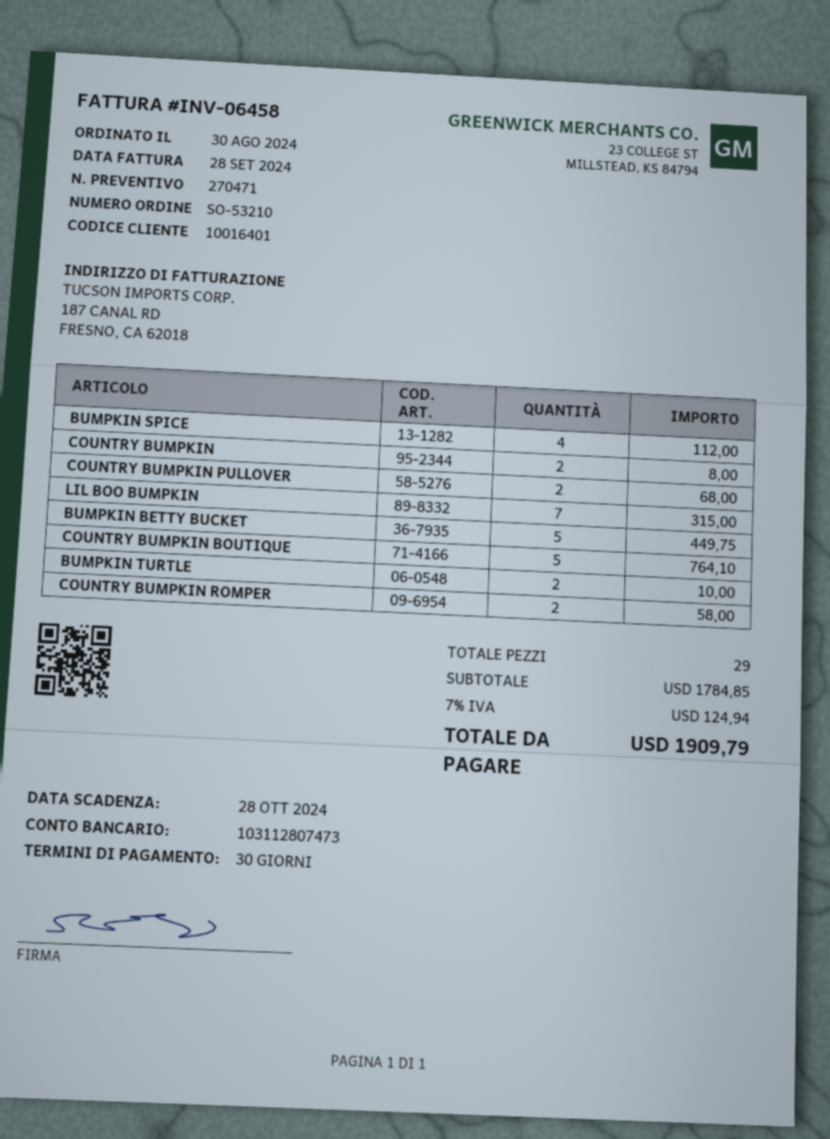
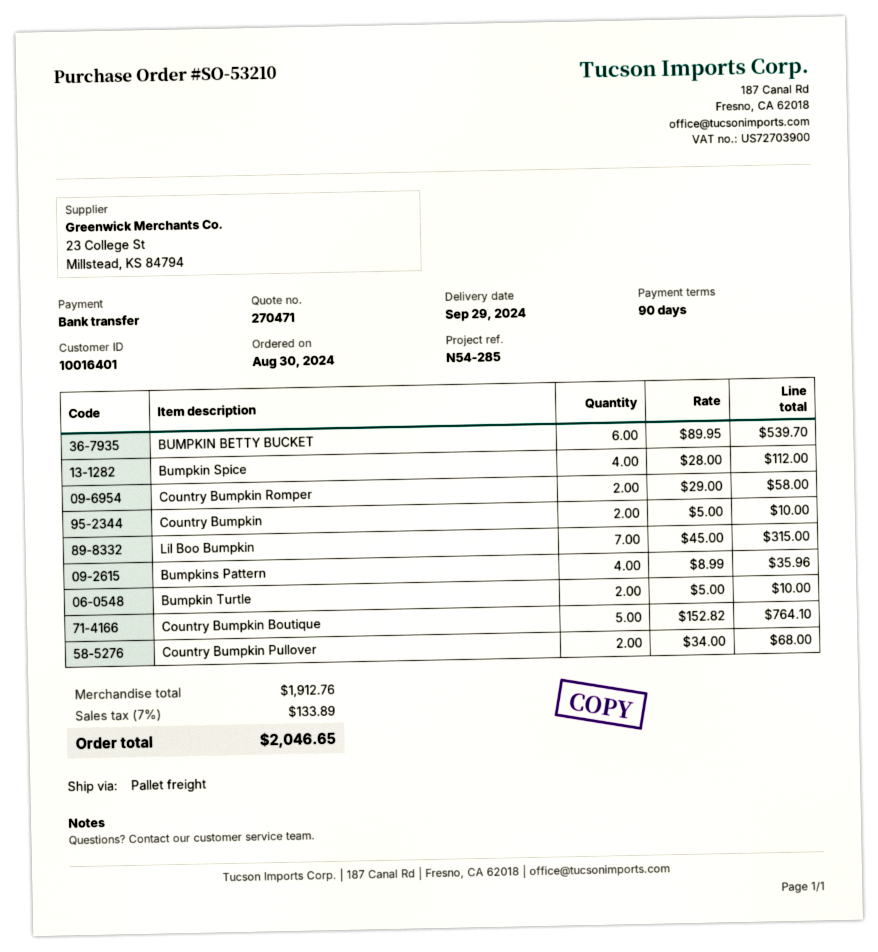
payment terms: 30 days -> 90 days
COUNTRY BUMPKIN: 2 for 8.00 -> 2 for 10.00
BUMPKIN BETTY BUCKET: 5 for 449.75 -> 6 for 539.70
Bumpkins Pattern: none -> 4 for 35.96
subtotal: 1784.85 -> 1912.76
tax: 7% = 124.94 -> 7% = 133.89
total: 1909.79 -> 2046.65

